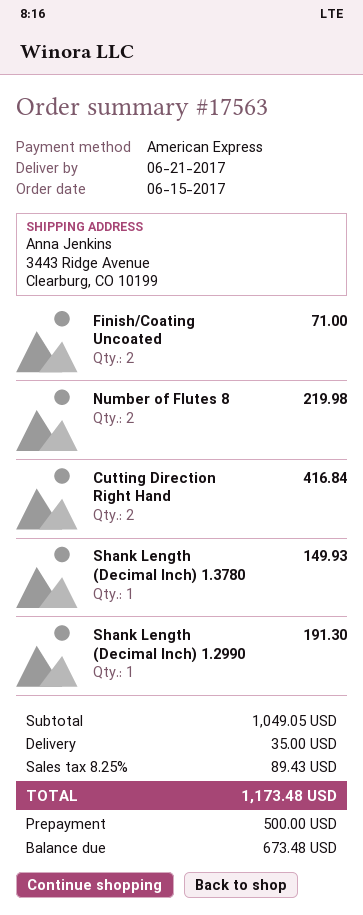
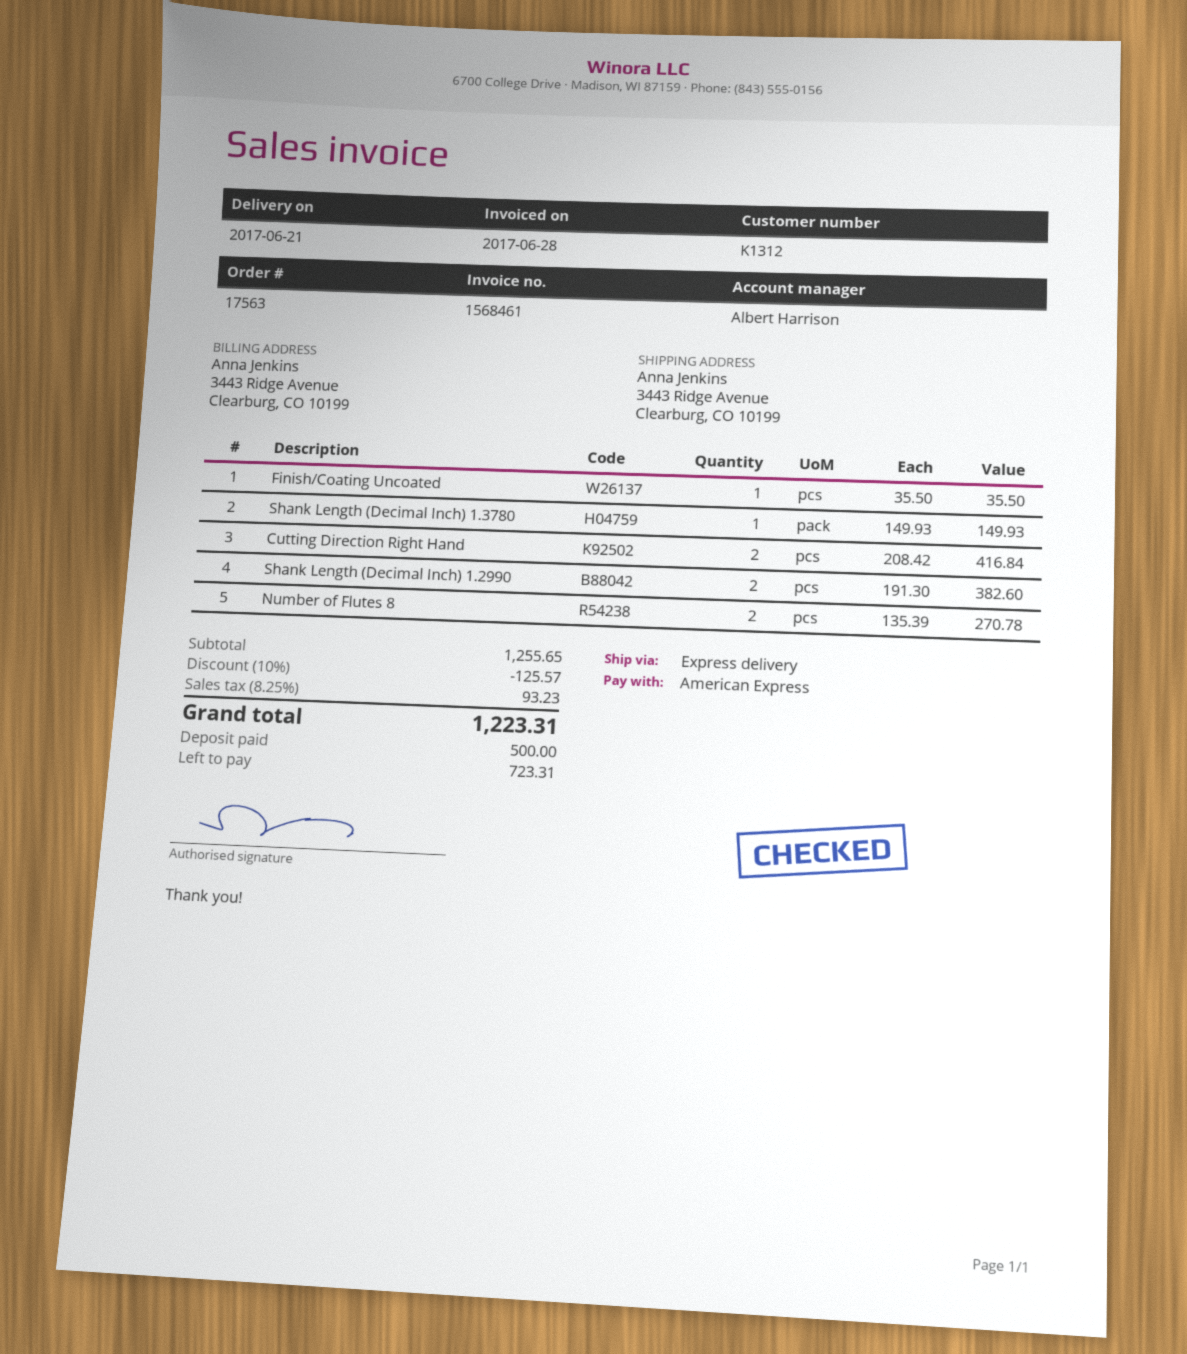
Finish/Coating Uncoated: 2 for 71.00 -> 1 for 35.50
Number of Flutes 8: 2 for 219.98 -> 2 for 270.78
Shank Length (Decimal Inch) 1.2990: 1 for 191.30 -> 2 for 382.60
subtotal: 1049.05 -> 1255.65
discount: none -> 10% = 125.57
shipping: 35.00 -> none
tax: 8.25% = 89.43 -> 8.25% = 93.23
total: 1173.48 -> 1223.31
balance: 673.48 -> 723.31

